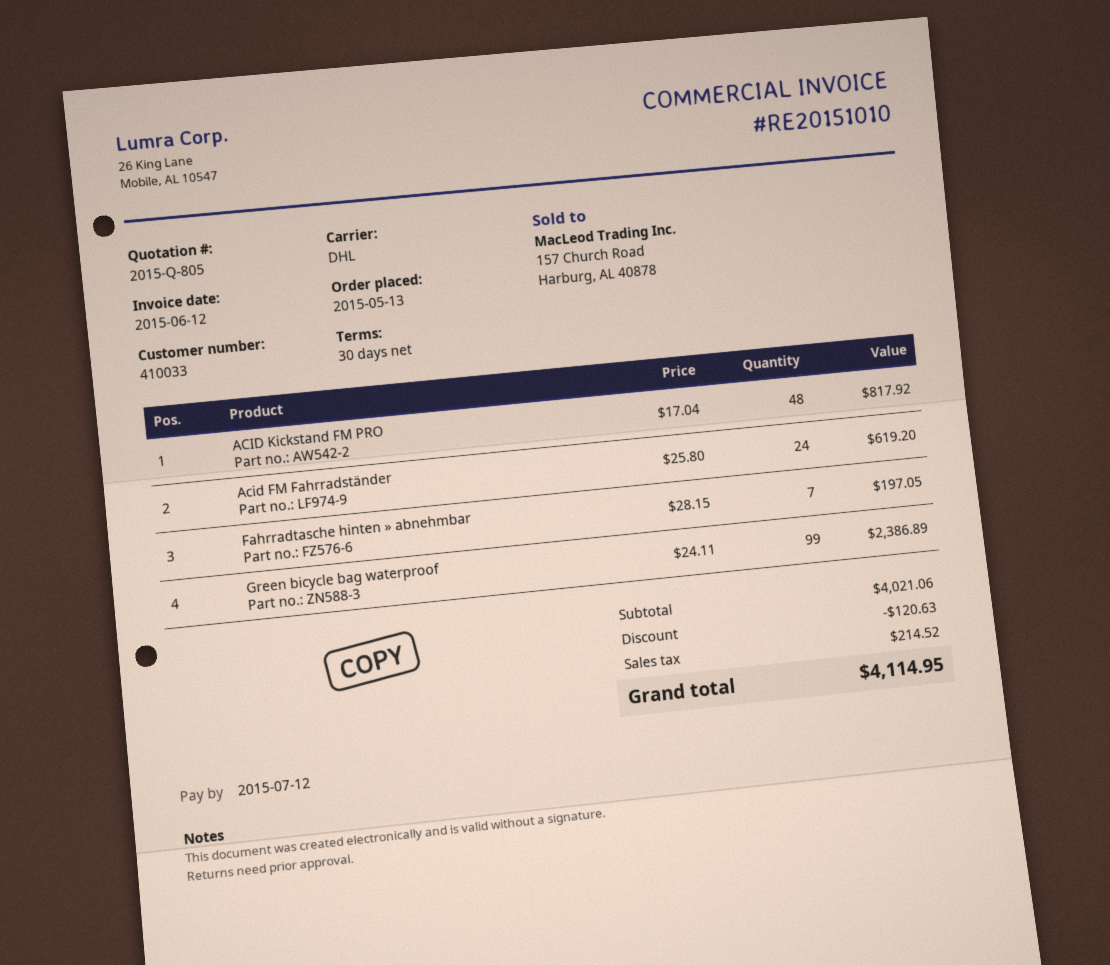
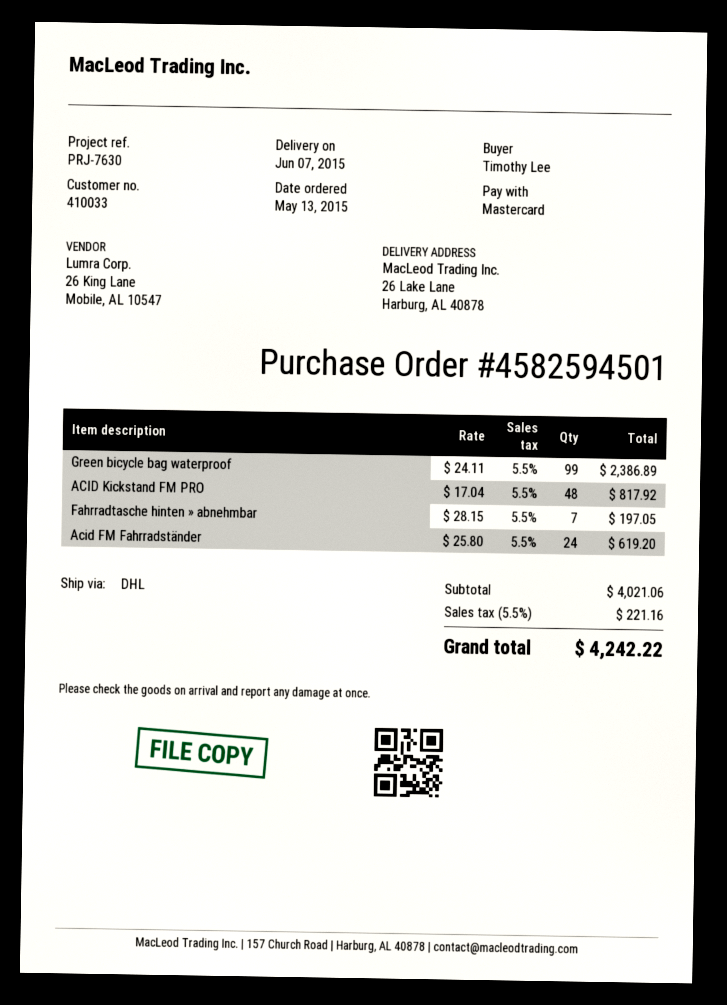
discount: 120.63 -> none
tax: 214.52 -> 221.16
total: 4114.95 -> 4242.22

